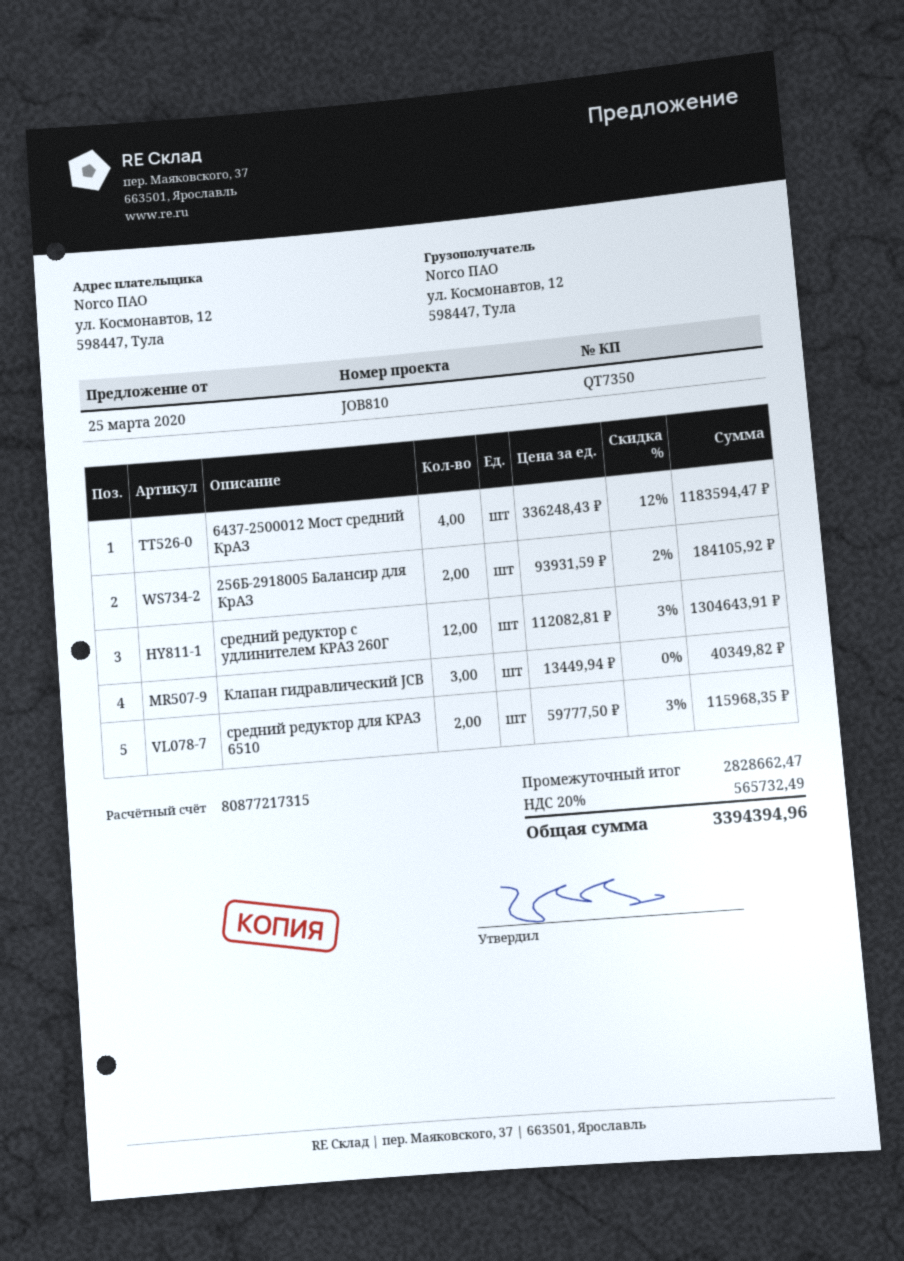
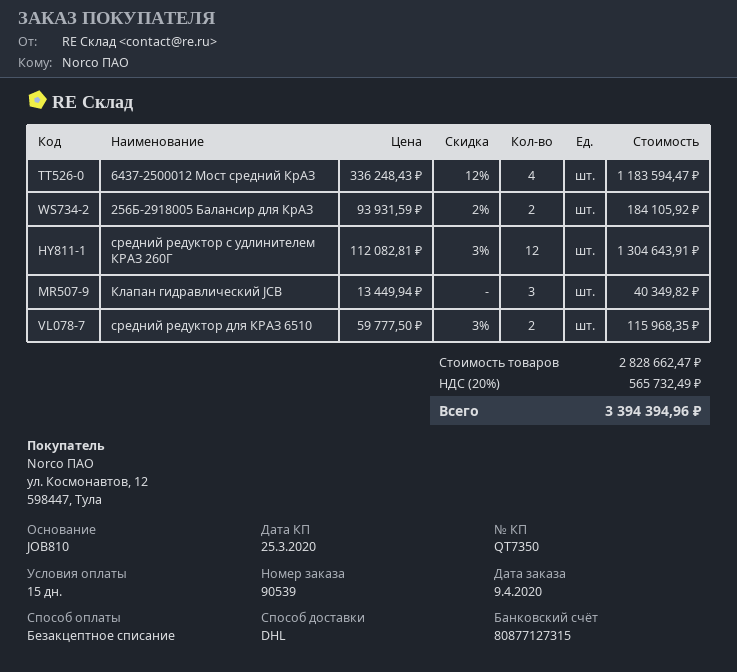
bank account: 80877217315 -> 80877127315

